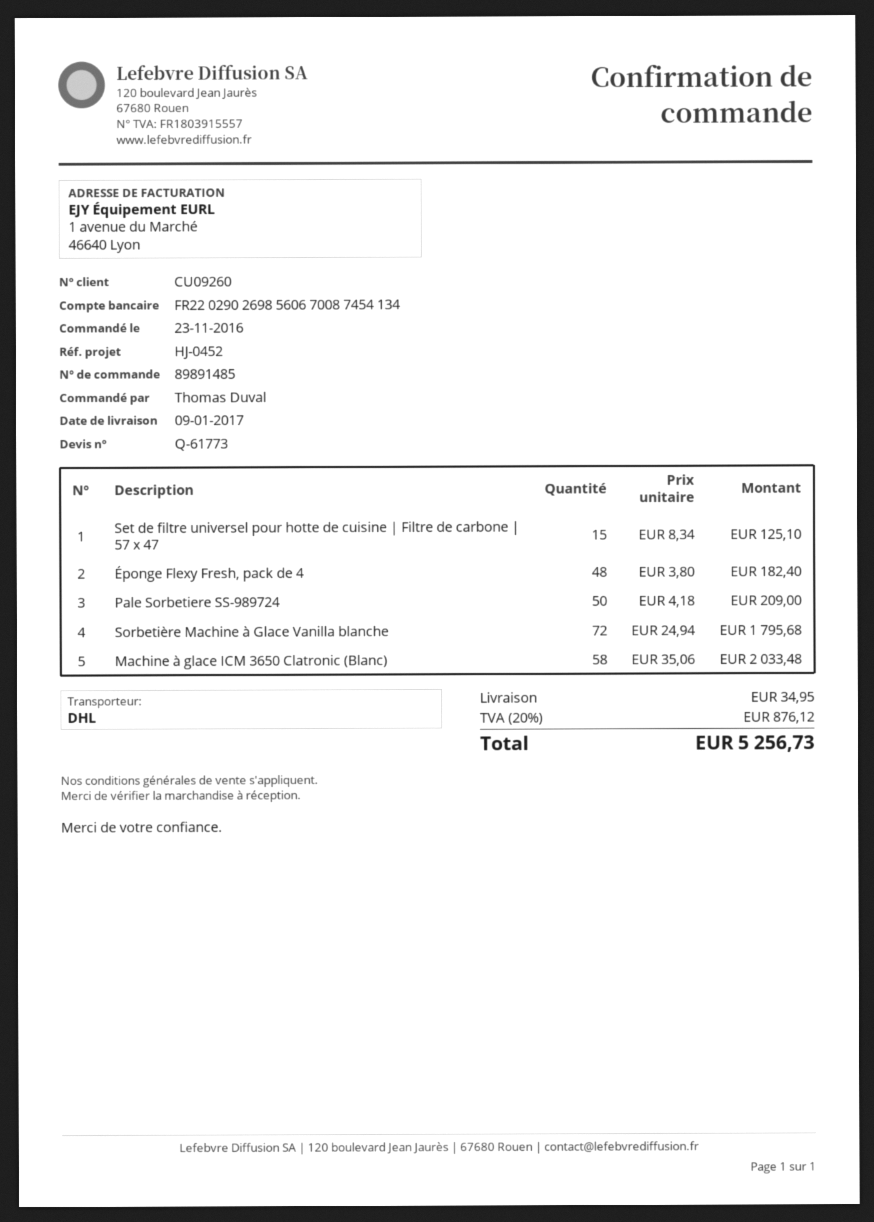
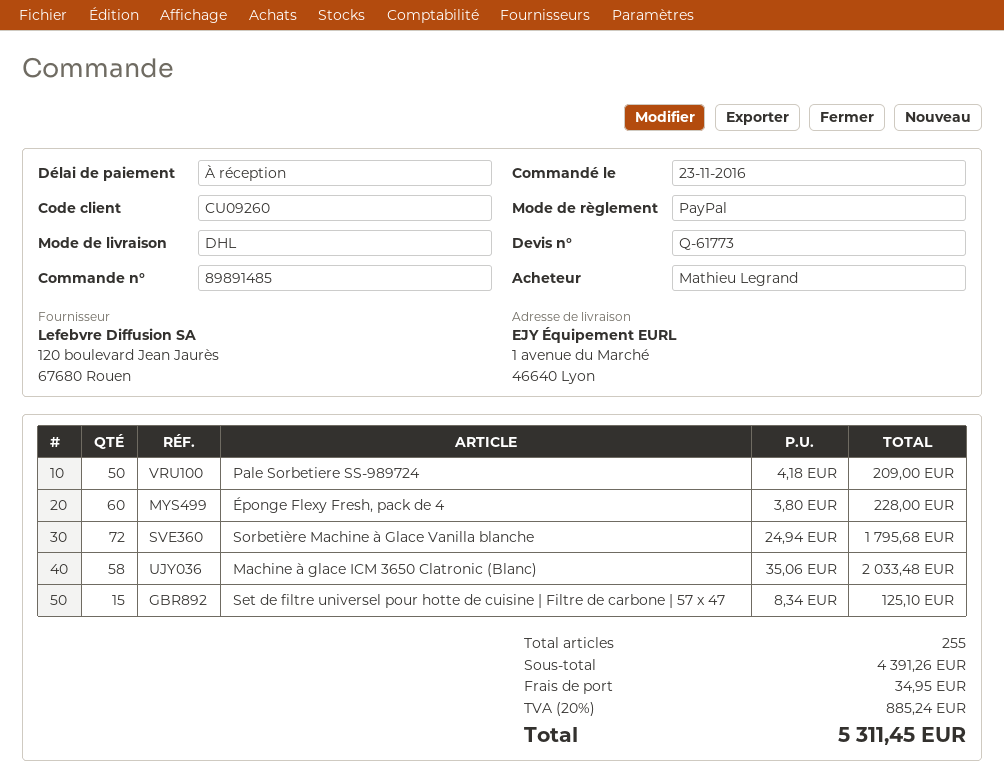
ordered by: Thomas Duval -> Mathieu Legrand
Éponge Flexy Fresh, pack de 4: 48 x 3.80 = 182.40 -> 60 x 3.80 = 228.00
tax: 20% = 876.12 -> 20% = 885.24
total: 5256.73 -> 5311.45

